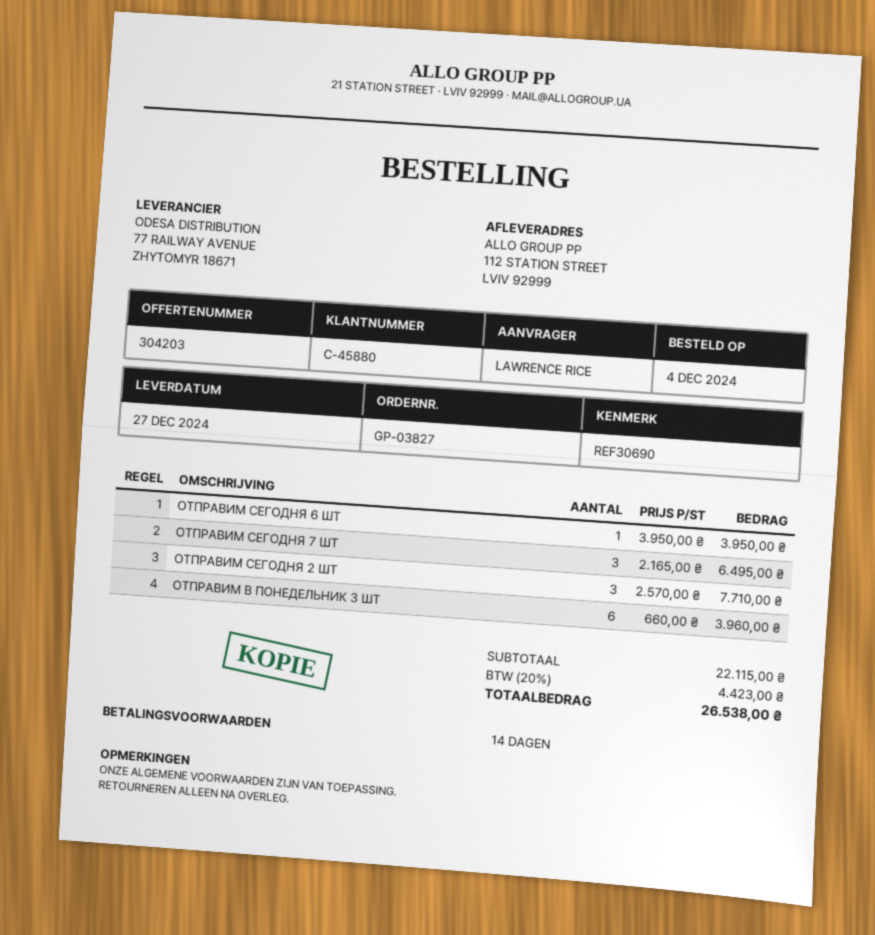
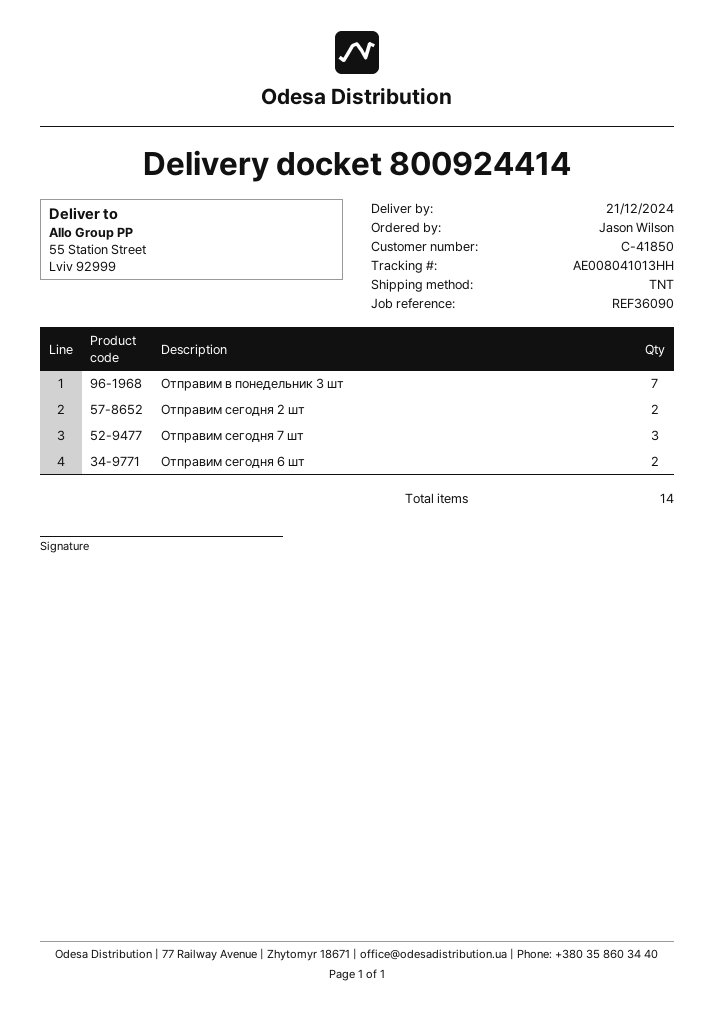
delivery date: 2024-12-27 -> 2024-12-21
customer number: C-45880 -> C-41850
reference: REF30690 -> REF36090
ordered by: LAWRENCE RICE -> Jason Wilson
ship to: 112 STATION STREET, LVIV 92999 -> 55 Station Street, Lviv 92999
ОТПРАВИМ СЕГОДНЯ 6 ШТ: 1 -> 2
ОТПРАВИМ СЕГОДНЯ 2 ШТ: 3 -> 2
ОТПРАВИМ В ПОНЕДЕЛЬНИК 3 ШТ: 6 -> 7

